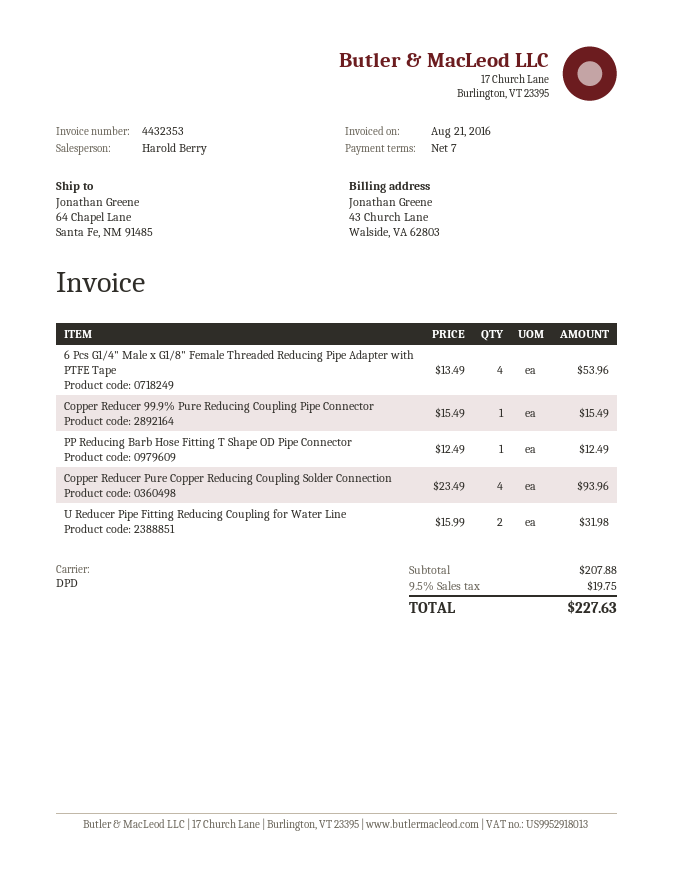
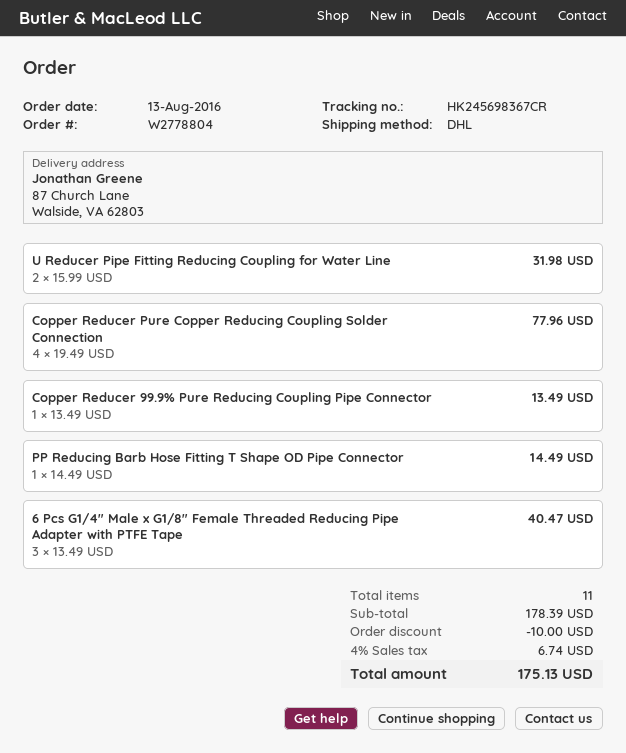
shipping method: DPD -> DHL
ship to: 64 Chapel Lane, Santa Fe, NM 91485 -> 87 Church Lane, Walside, VA 62803
6 Pcs G1/4" Male x G1/8" Female Threaded Reducing Pipe Adapter with PTFE Tape: 4 x 13.49 = 53.96 -> 3 x 13.49 = 40.47
Copper Reducer 99.9% Pure Reducing Coupling Pipe Connector: 1 x 15.49 = 15.49 -> 1 x 13.49 = 13.49
PP Reducing Barb Hose Fitting T Shape OD Pipe Connector: 1 x 12.49 = 12.49 -> 1 x 14.49 = 14.49
Copper Reducer Pure Copper Reducing Coupling Solder Connection: 4 x 23.49 = 93.96 -> 4 x 19.49 = 77.96
subtotal: 207.88 -> 178.39
discount: none -> 10.00
tax: 9.5% = 19.75 -> 4% = 6.74
total: 227.63 -> 175.13

